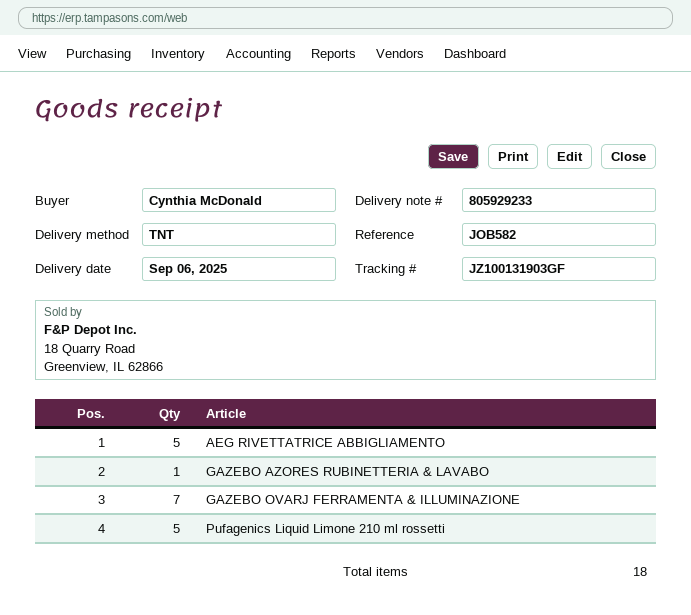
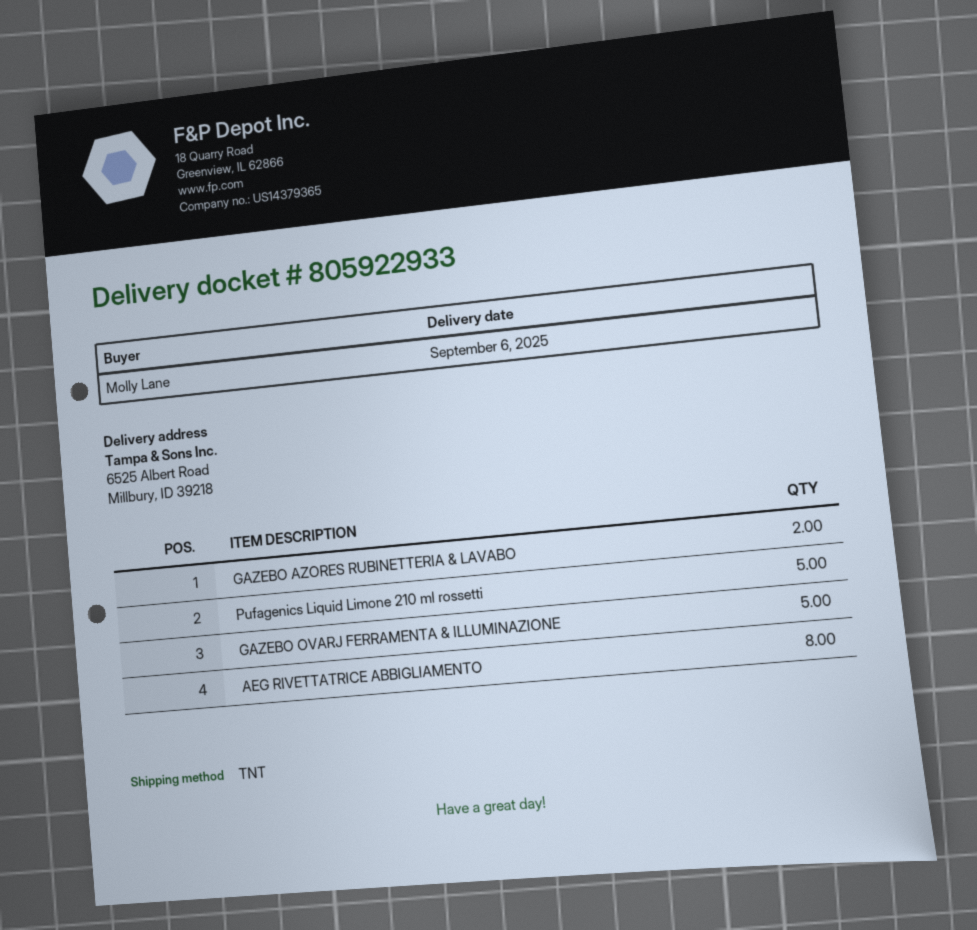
delivery note number: 805929233 -> 805922933
ordered by: Cynthia McDonald -> Molly Lane
AEG RIVETTATRICE ABBIGLIAMENTO: 5 -> 8
GAZEBO AZORES RUBINETTERIA & LAVABO: 1 -> 2
GAZEBO OVARJ FERRAMENTA & ILLUMINAZIONE: 7 -> 5

